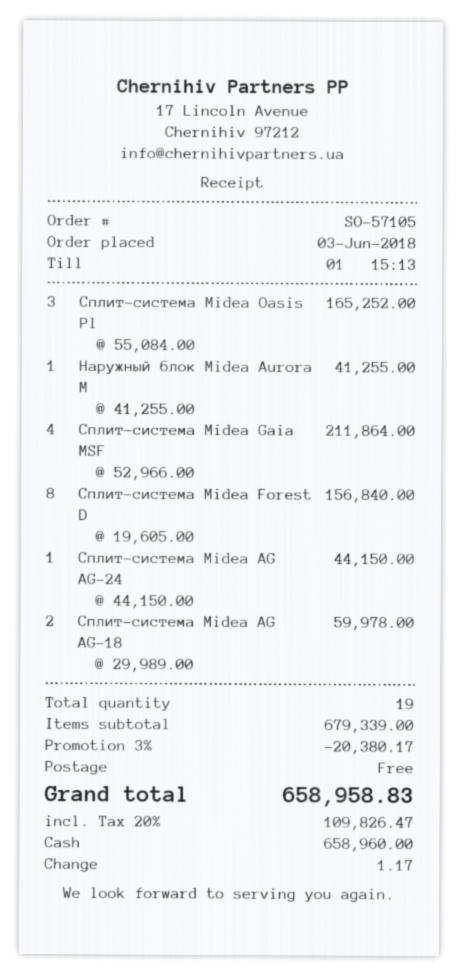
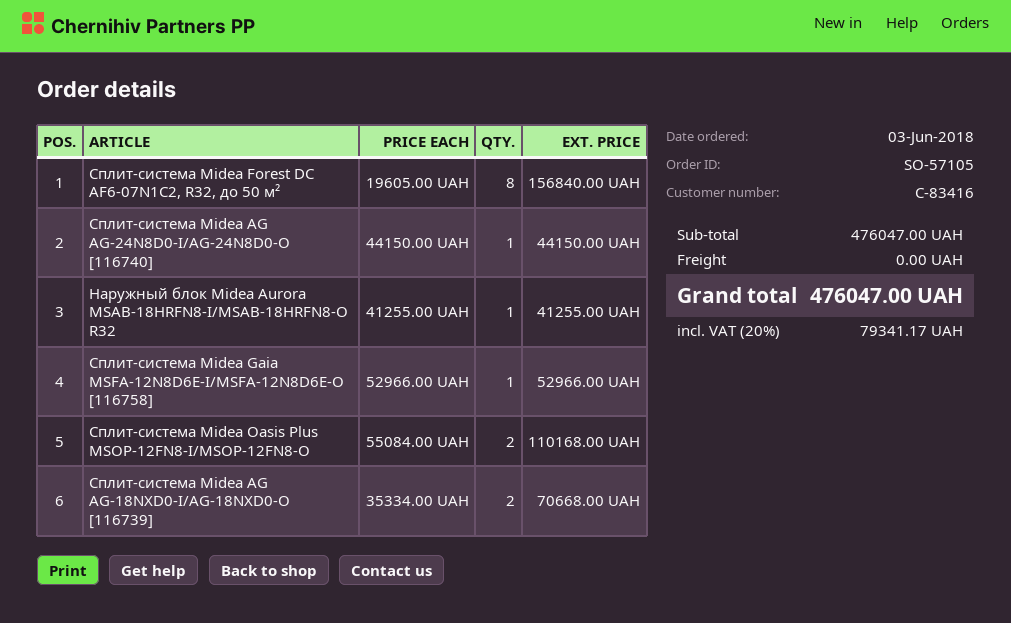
Сплит-система Midea Oasis Pl: 3 x 55084.00 = 165252.00 -> 2 x 55084.00 = 110168.00
Сплит-система Midea Gaia MSF: 4 x 52966.00 = 211864.00 -> 1 x 52966.00 = 52966.00
Сплит-система Midea AG AG-18: 2 x 29989.00 = 59978.00 -> 2 x 35334.00 = 70668.00
subtotal: 679339.00 -> 476047.00
discount: 3% = 20380.17 -> none
tax: 20% = 109826.47 -> 20% = 79341.17
total: 658958.83 -> 476047.00

